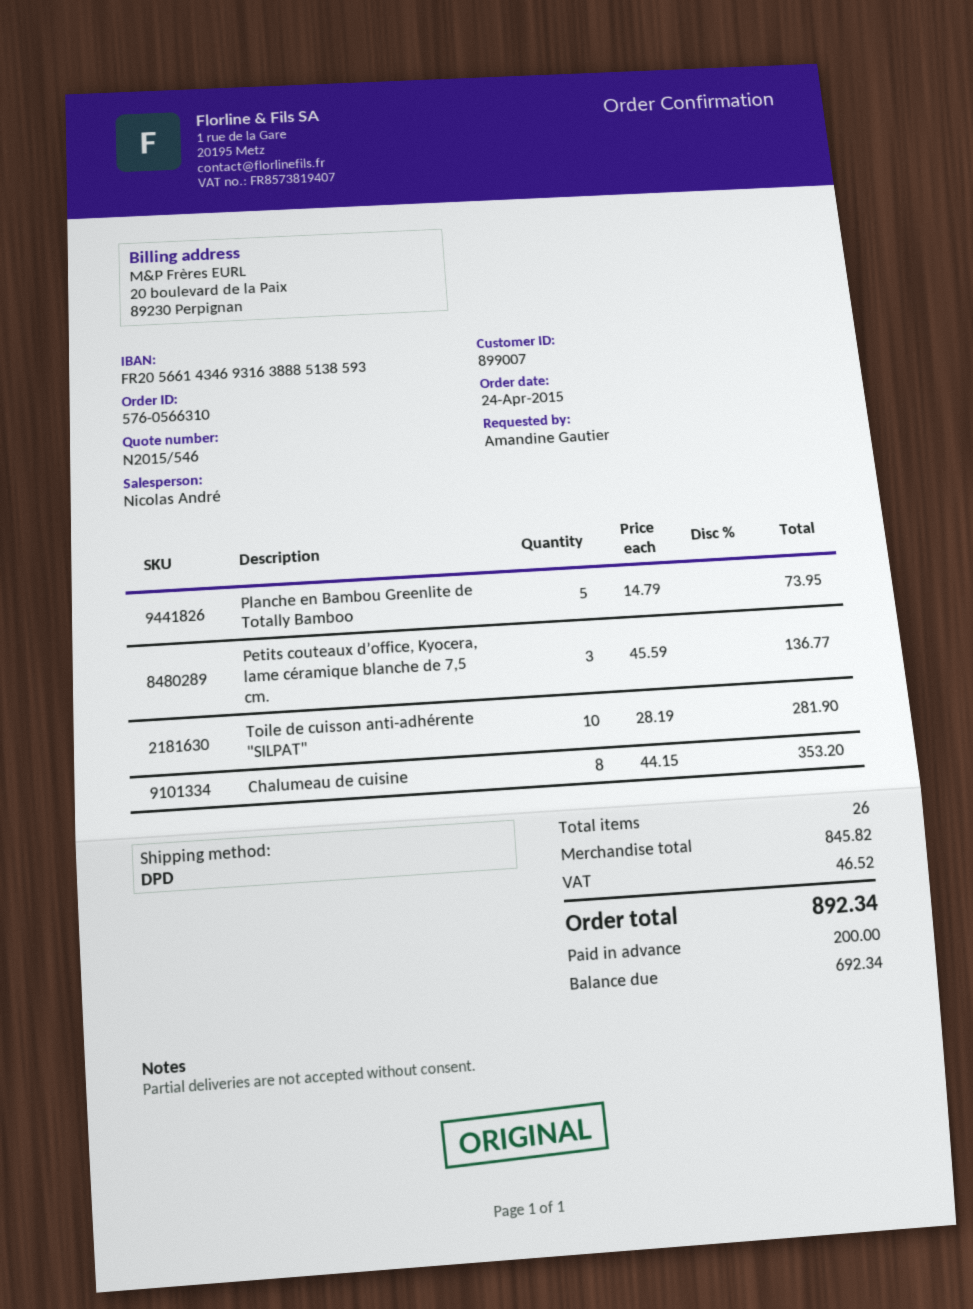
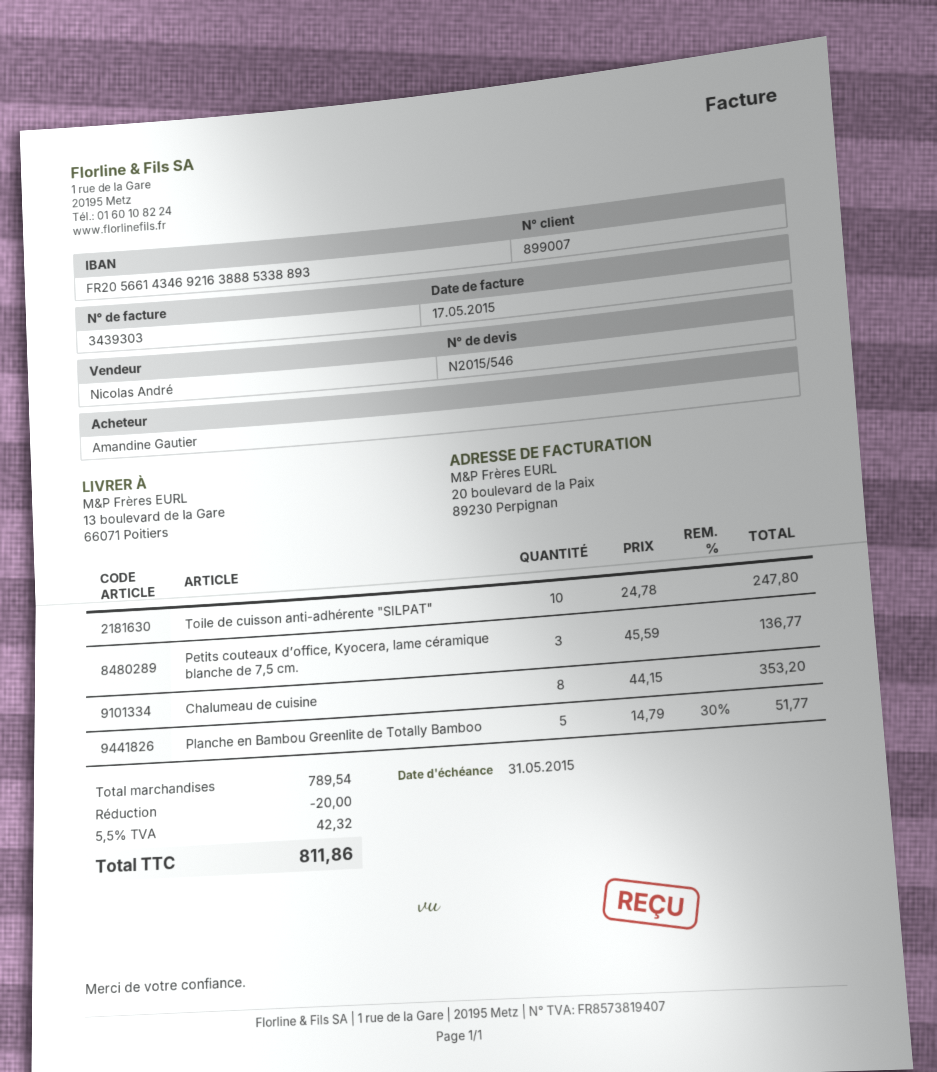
bank account: FR2056614346931638885138593 -> FR2056614346921638885338893
Planche en Bambou Greenlite de Totally Bamboo: 5 x 14.79 = 73.95 -> 5 x 14.79 - 30% = 51.77
Toile de cuisson anti-adhérente "SILPAT": 10 x 28.19 = 281.90 -> 10 x 24.78 = 247.80
subtotal: 845.82 -> 789.54
discount: none -> 20.00
tax: 46.52 -> 42.32
total: 892.34 -> 811.86

